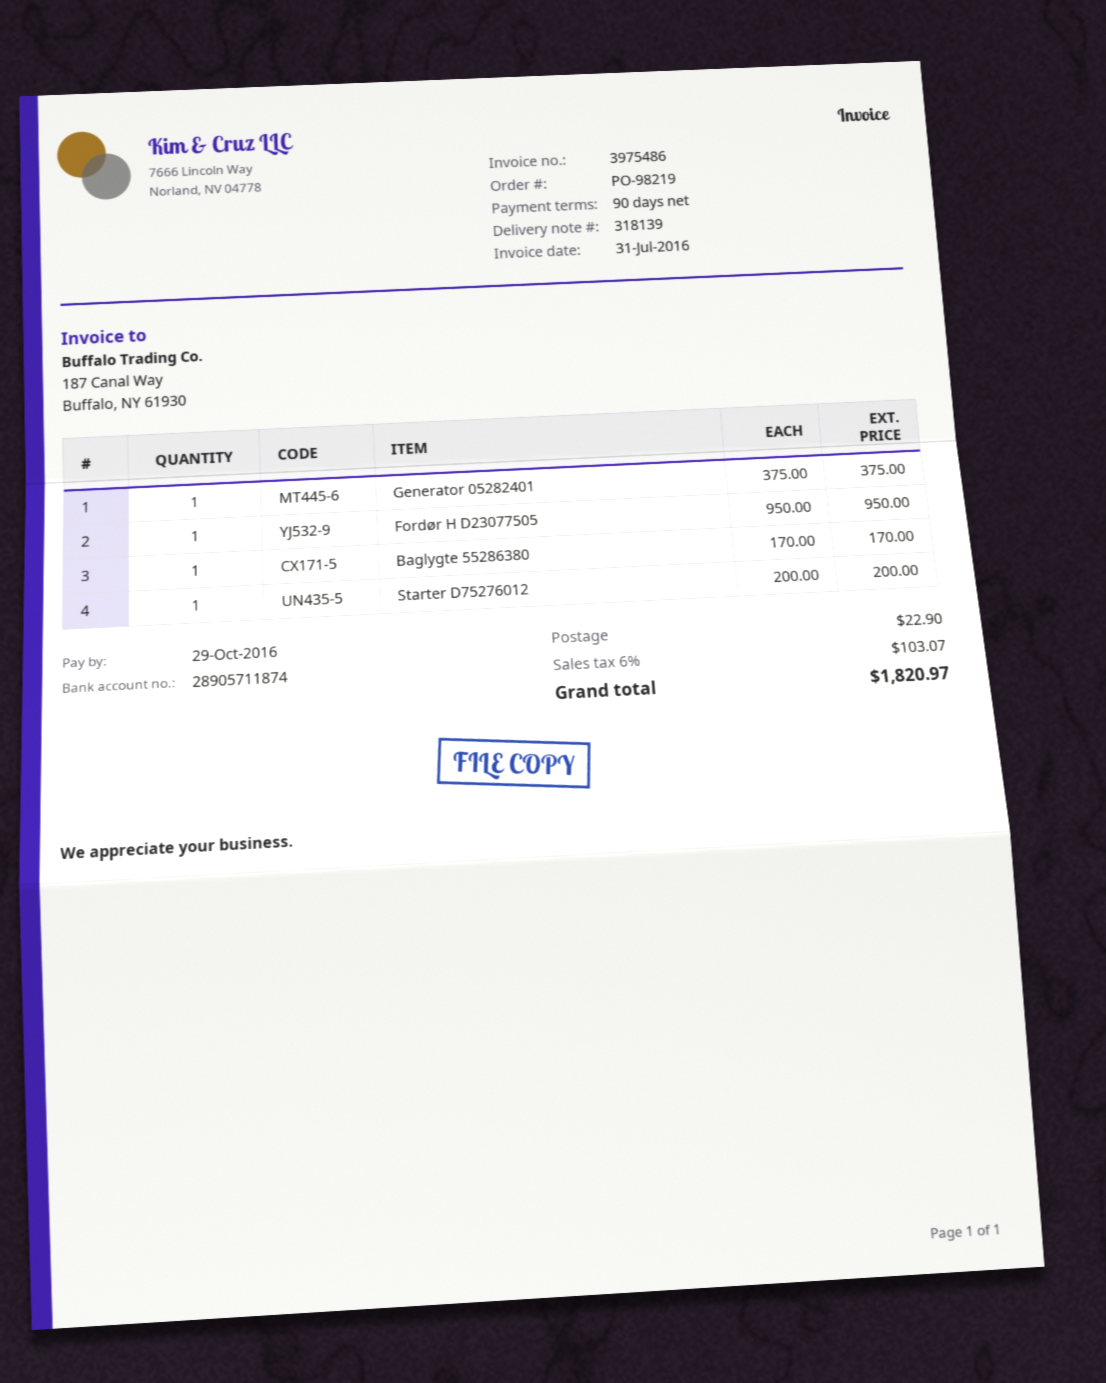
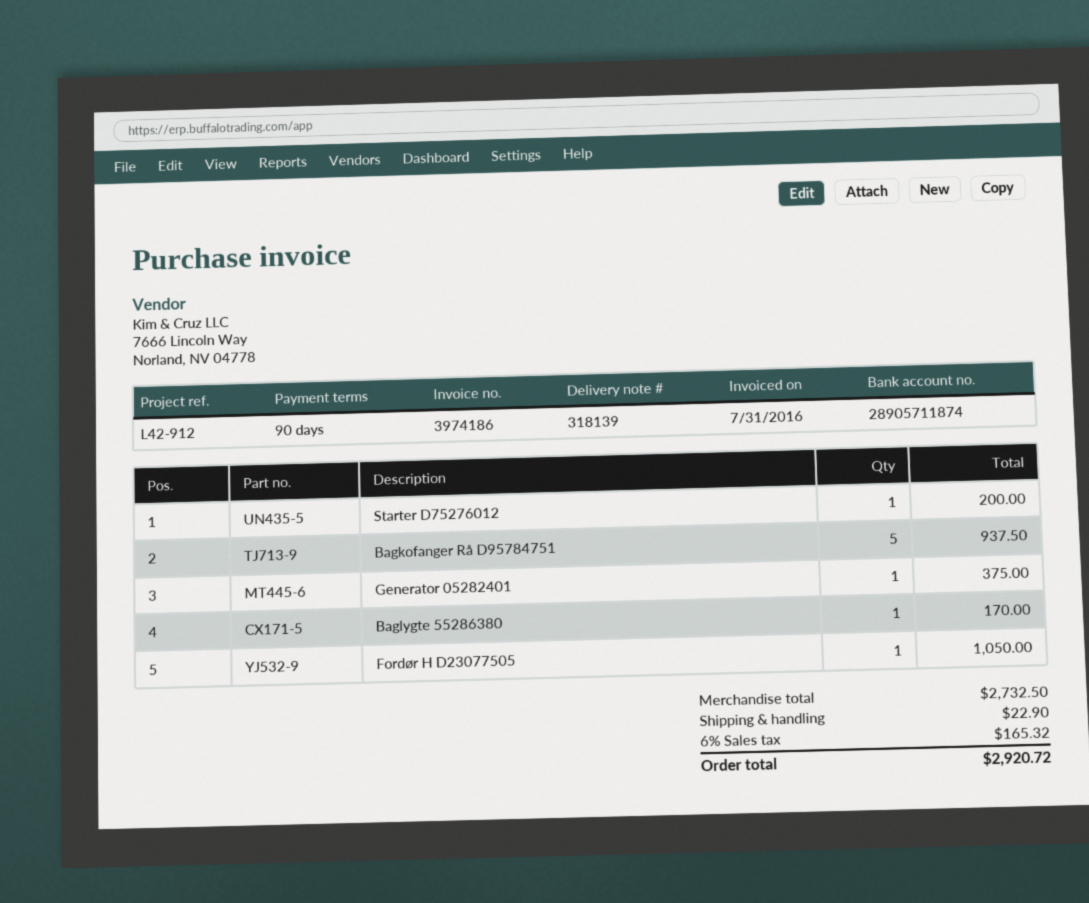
invoice number: 3975486 -> 3974186
Fordør H D23077505: 1 for 950.00 -> 1 for 1050.00
Bagkofanger Rå D95784751: none -> 5 for 937.50
tax: 6% = 103.07 -> 6% = 165.32
total: 1820.97 -> 2920.72

